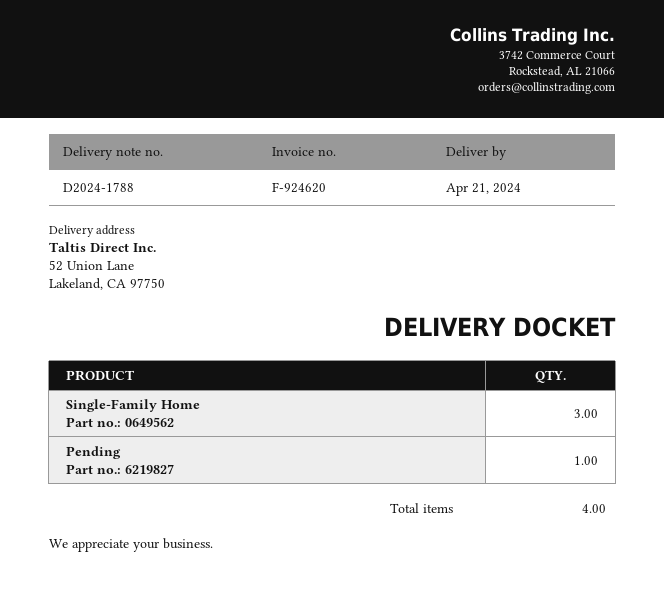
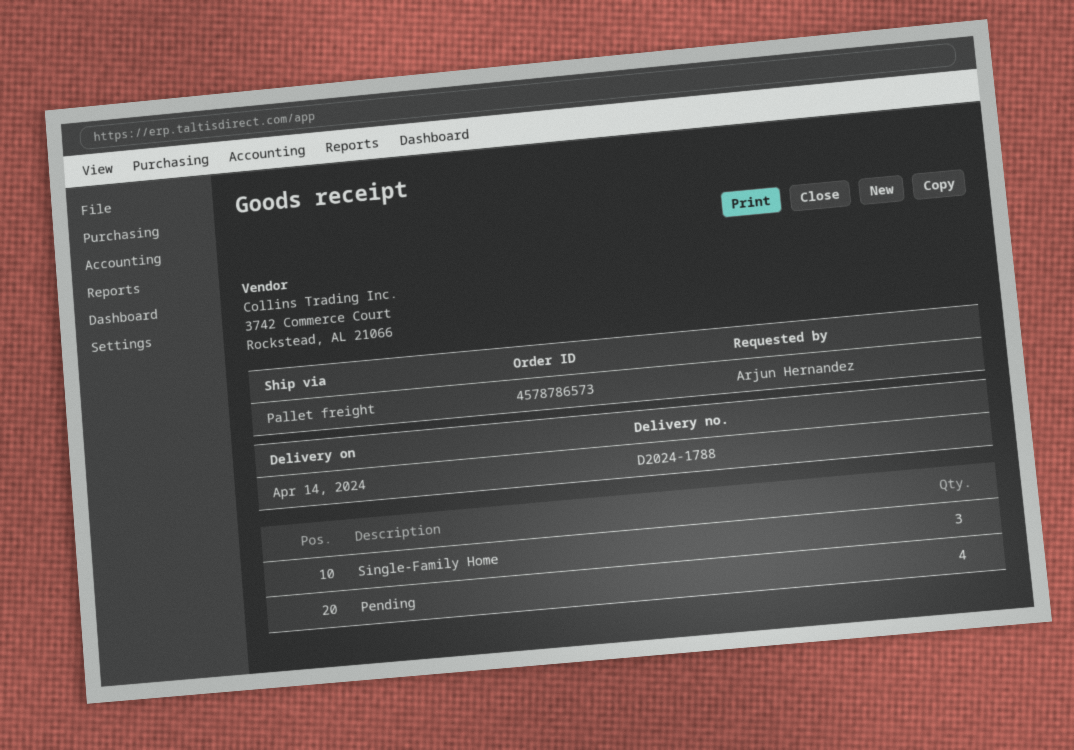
delivery date: 2024-04-21 -> 2024-04-14
Pending: 1 -> 4

